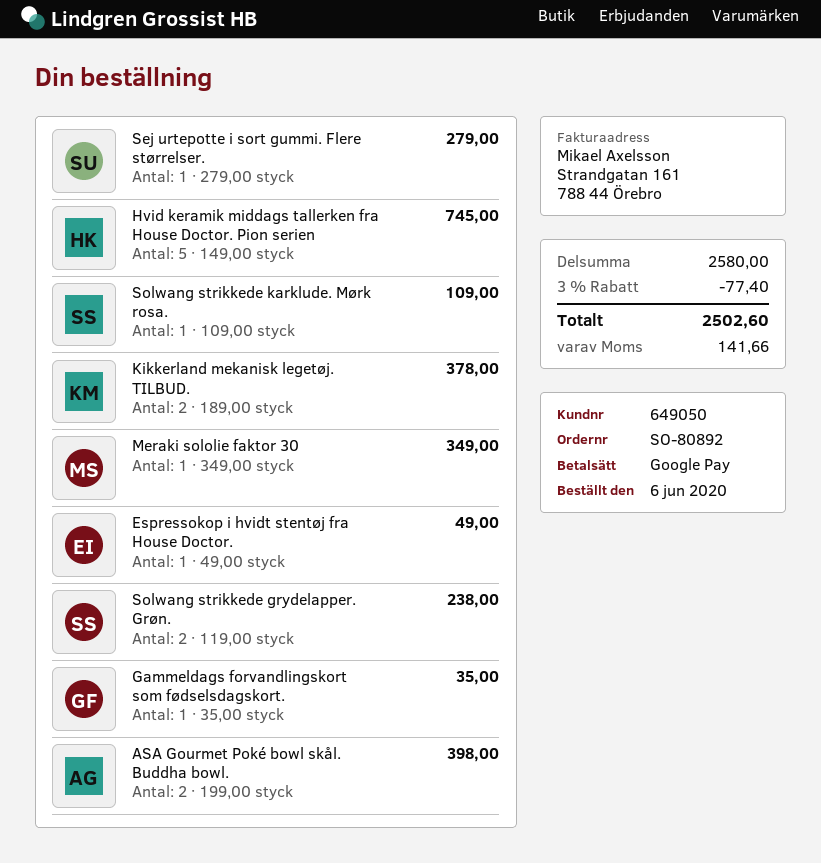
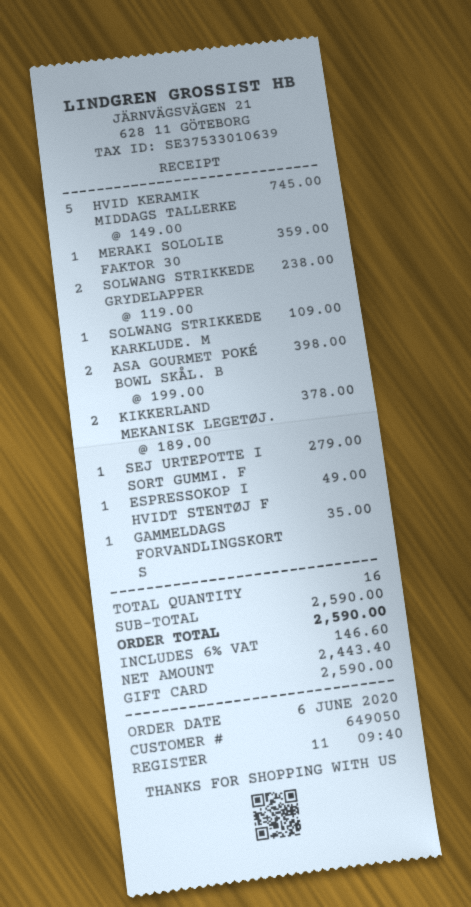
payment method: Google Pay -> gift card
Meraki sololie faktor 30: 1 x 349.00 = 349.00 -> 1 x 359.00 = 359.00
subtotal: 2580.00 -> 2590.00
discount: 3% = 77.40 -> none
tax: 141.66 -> 146.60
total: 2502.60 -> 2590.00

